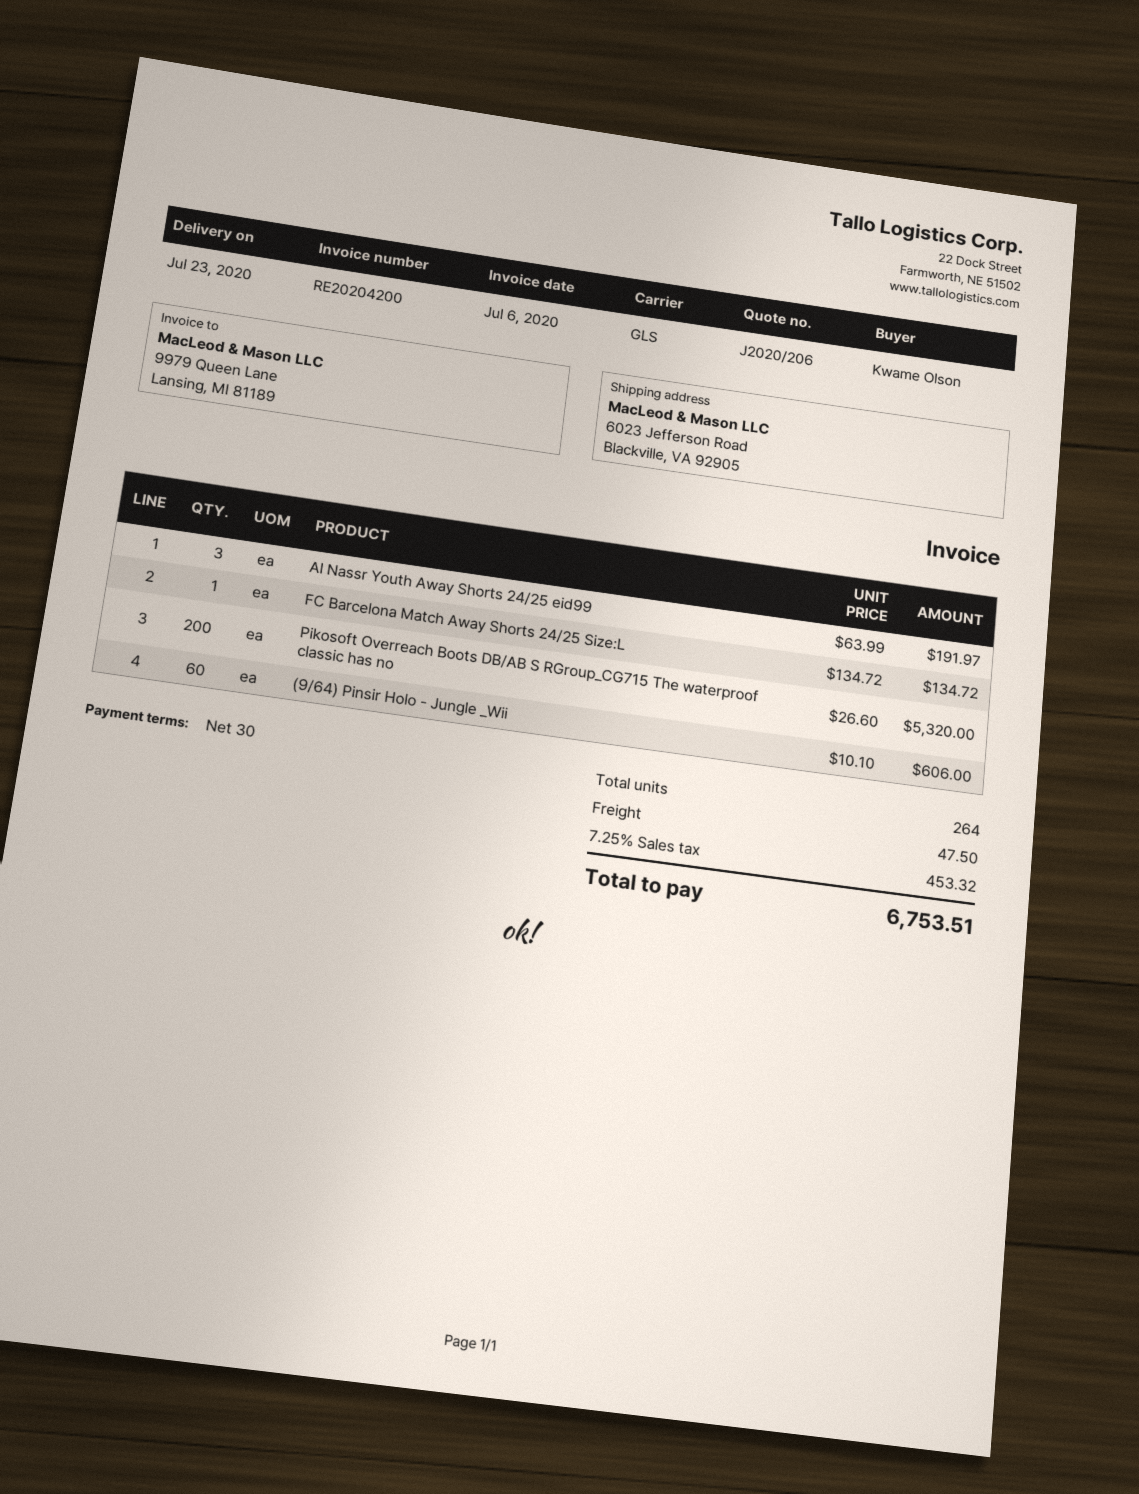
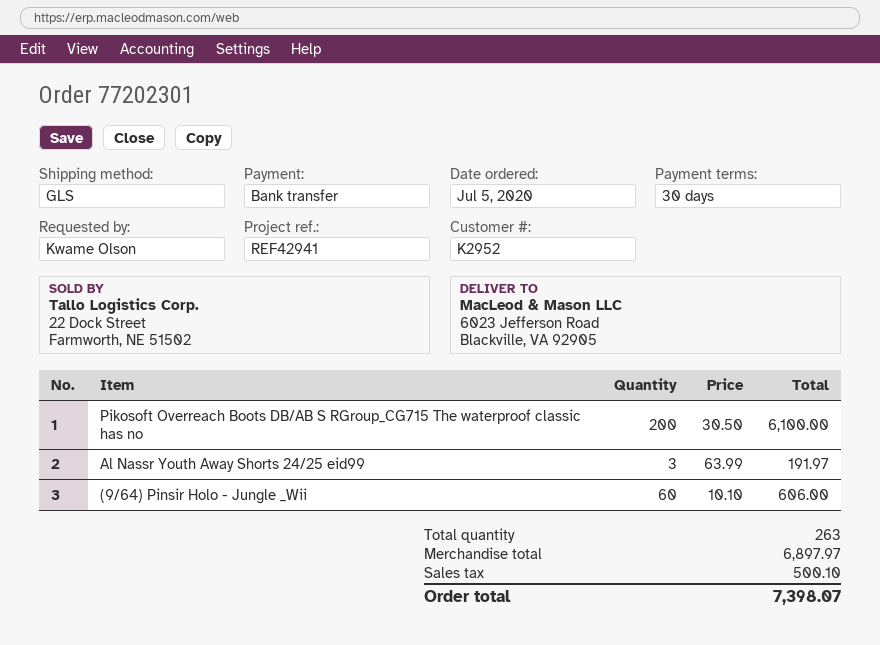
FC Barcelona Match Away Shorts 24/25 Size:L: 1 x 134.72 = 134.72 -> none
Pikosoft Overreach Boots DB/AB S RGroup_CG715 The waterproof classic has no: 200 x 26.60 = 5320.00 -> 200 x 30.50 = 6100.00
total quantity: 264 -> 263
shipping: 47.50 -> none
tax: 453.32 -> 500.10
total: 6753.51 -> 7398.07

